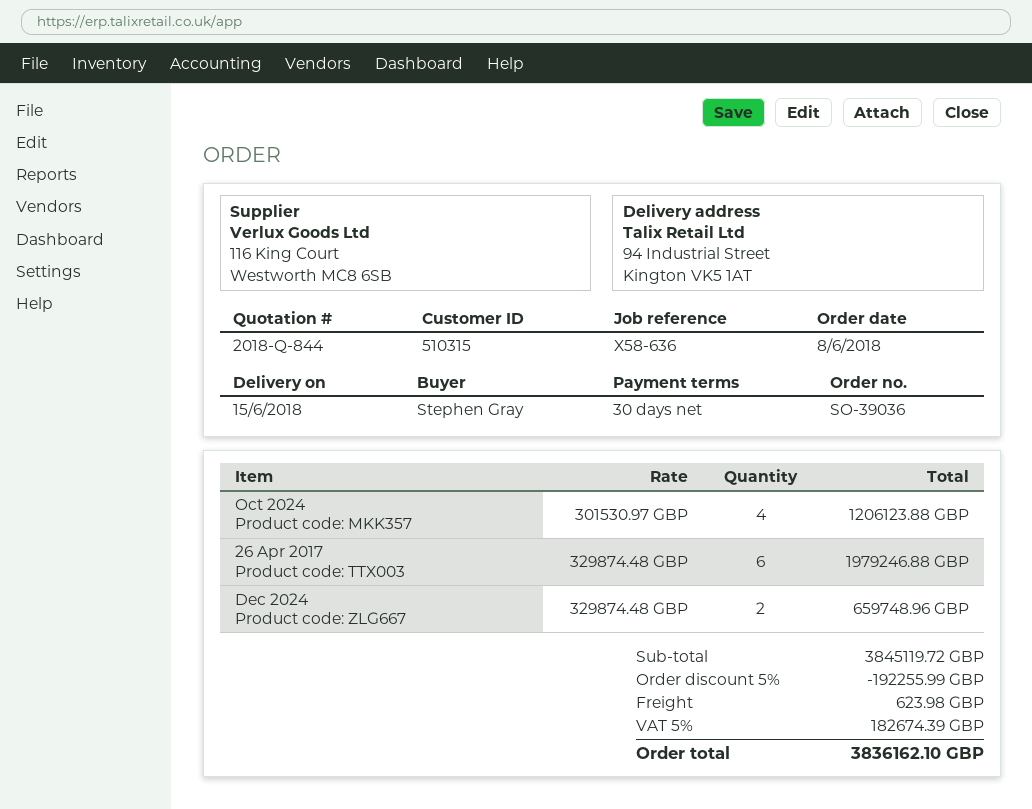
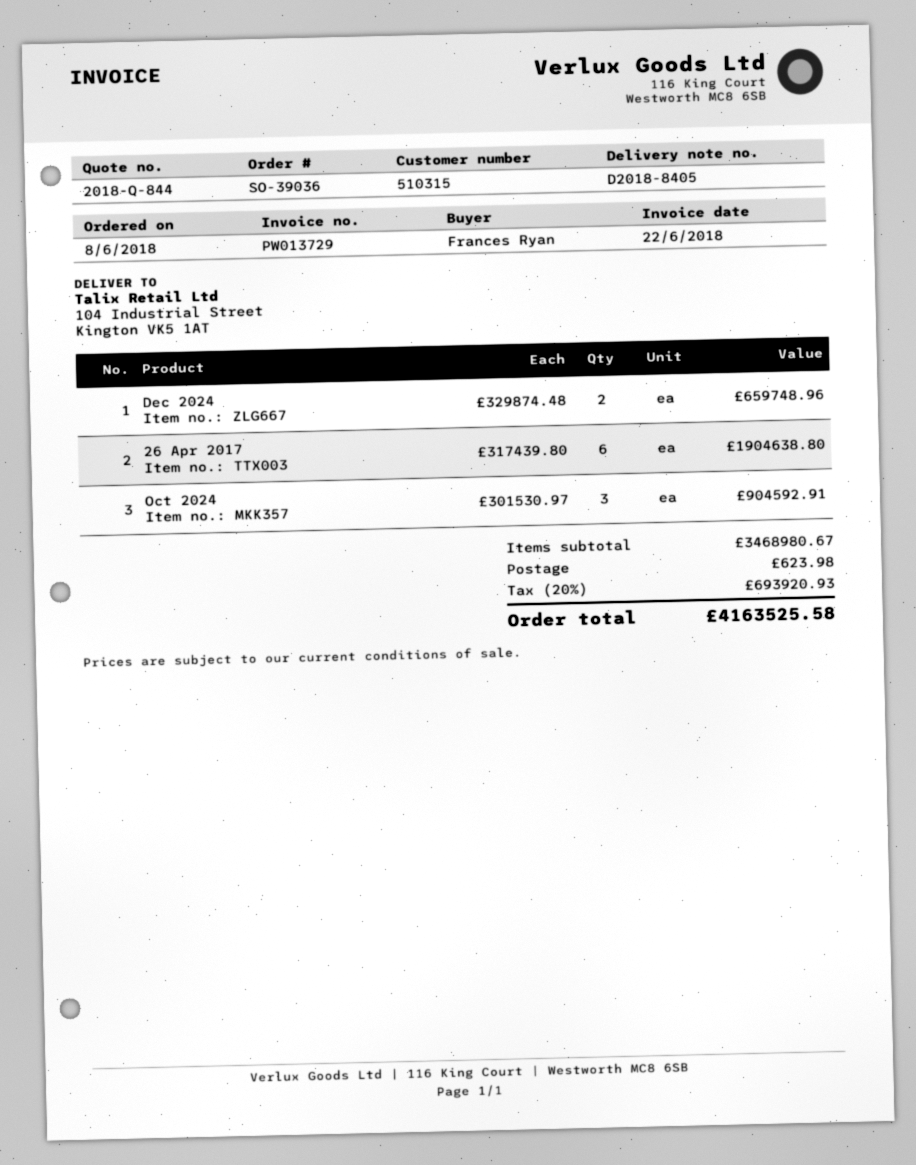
ordered by: Stephen Gray -> Frances Ryan
ship to: 94 Industrial Street, Kington VK5 1AT -> 104 Industrial Street, Kington VK5 1AT
Oct 2024: 4 x 301530.97 = 1206123.88 -> 3 x 301530.97 = 904592.91
26 Apr 2017: 6 x 329874.48 = 1979246.88 -> 6 x 317439.80 = 1904638.80
subtotal: 3845119.72 -> 3468980.67
discount: 5% = 192255.99 -> none
tax: 5% = 182674.39 -> 20% = 693920.93
total: 3836162.10 -> 4163525.58

